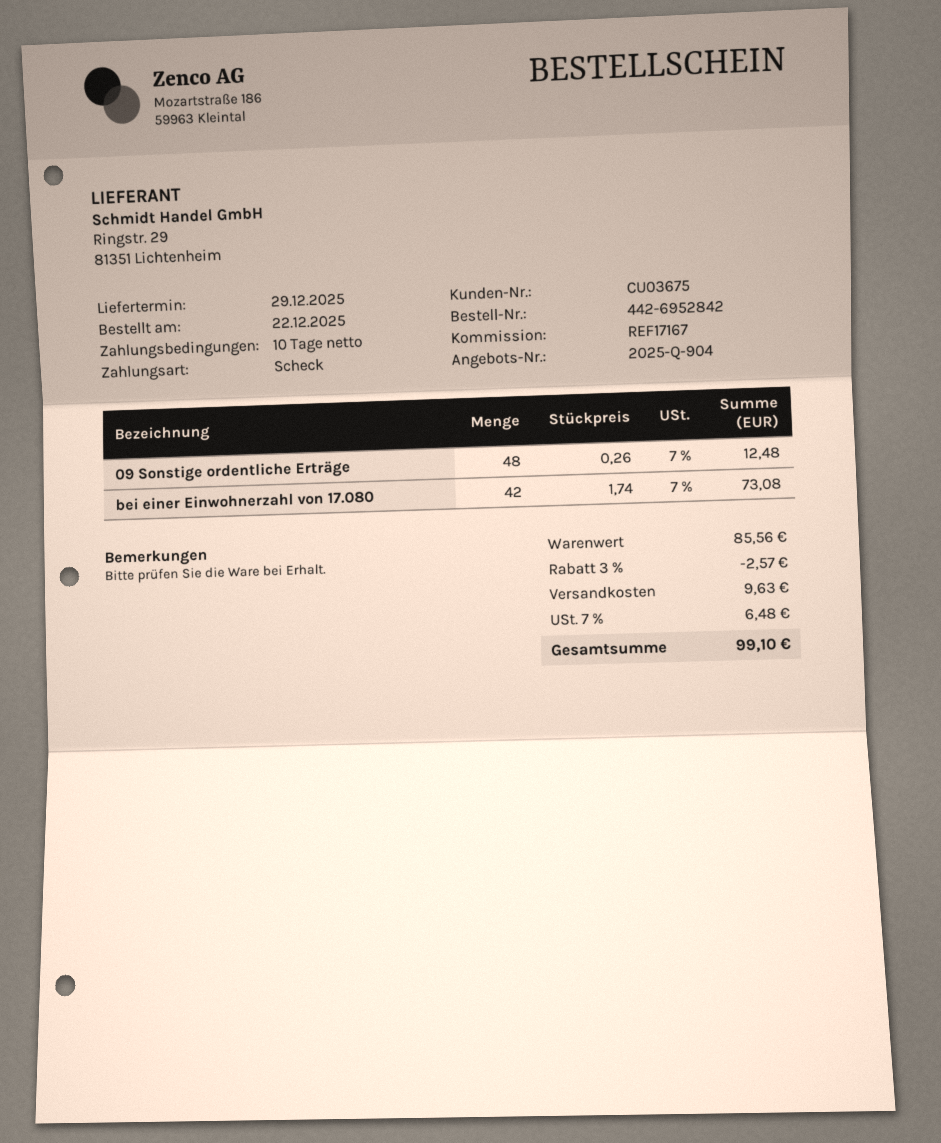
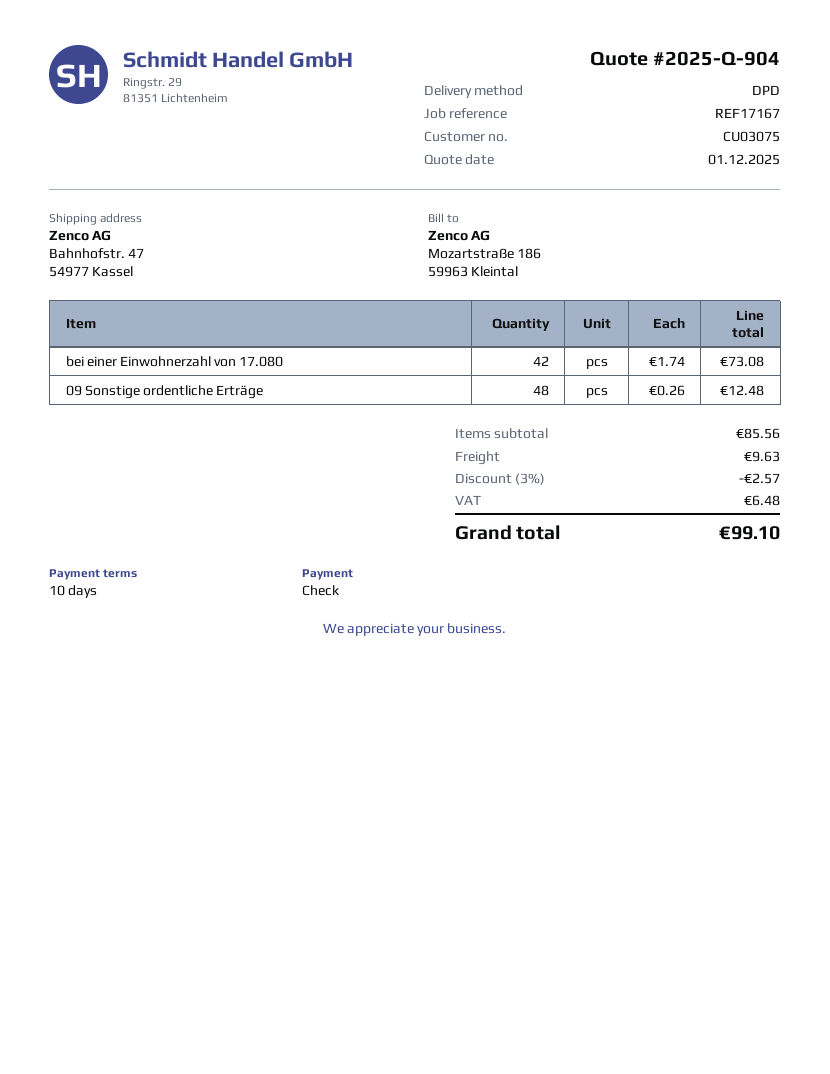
customer number: CU03675 -> CU03075

